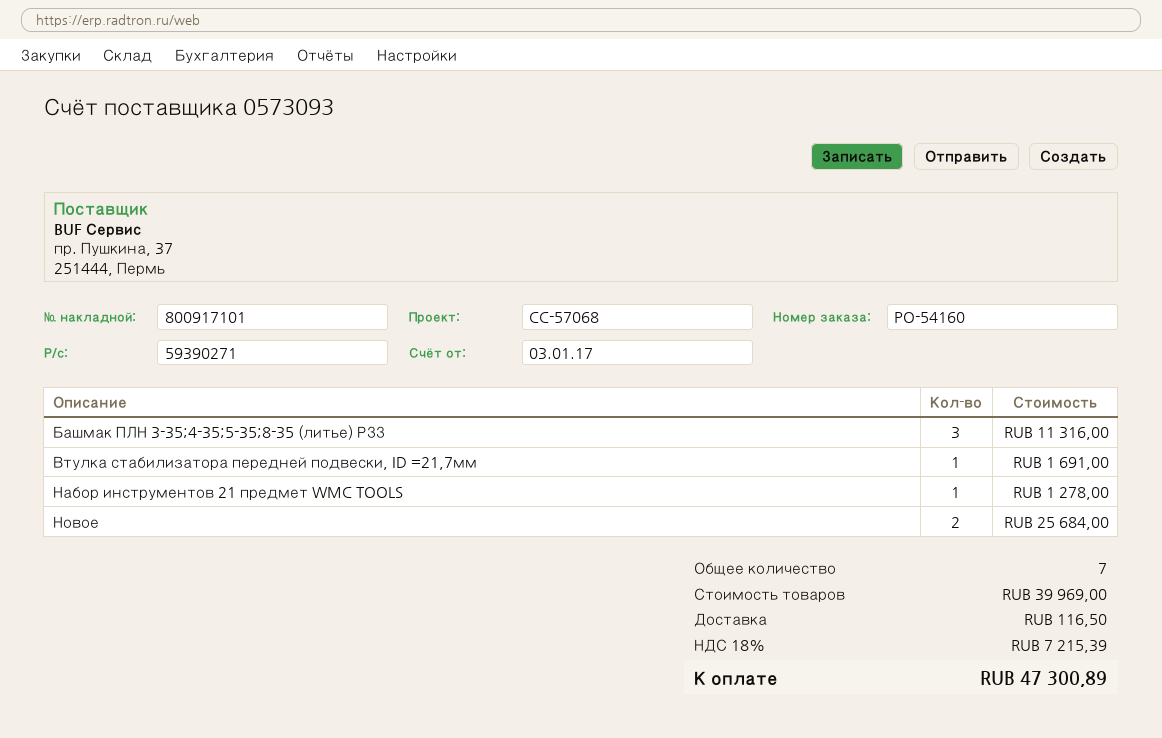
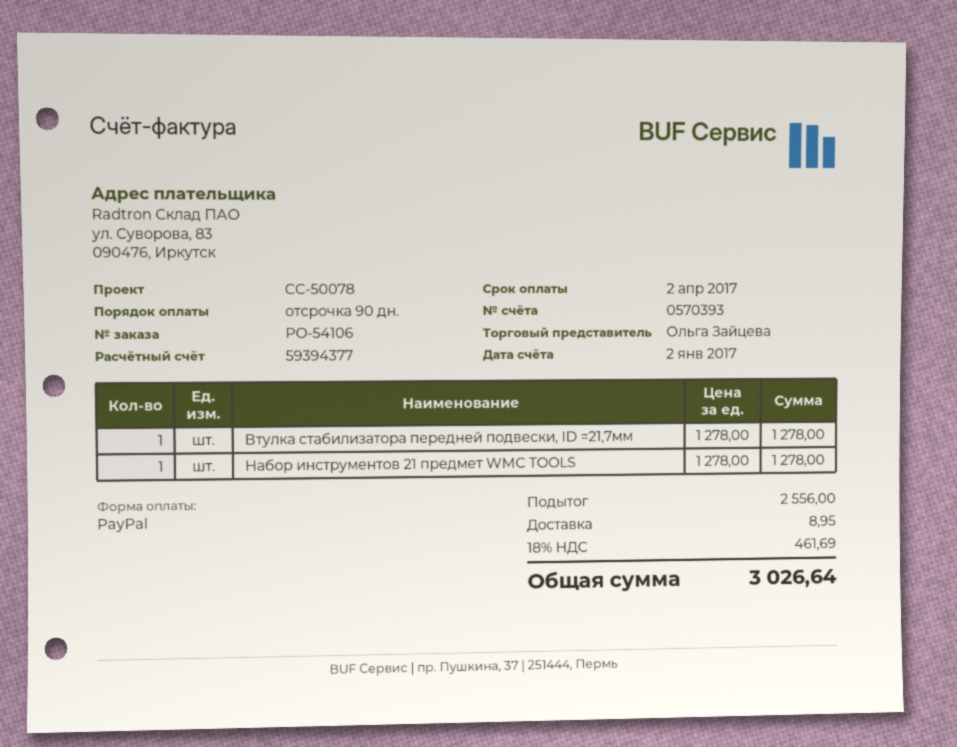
order number: PO-54160 -> PO-54106
invoice number: 0573093 -> 0570393
invoice date: 2017-01-03 -> 2017-01-02
reference: CC-57068 -> CC-50078
bank account: 59390271 -> 59394377
Башмак ПЛН 3-35;4-35;5-35;8-35 (литье) РЗЗ: 3 for 11316.00 -> none
Втулка стабилизатора передней подвески, ID =21,7мм: 1 for 1691.00 -> 1 for 1278.00
Новое: 2 for 25684.00 -> none
subtotal: 39969.00 -> 2556.00
shipping: 116.50 -> 8.95
tax: 18% = 7215.39 -> 18% = 461.69
total: 47300.89 -> 3026.64

